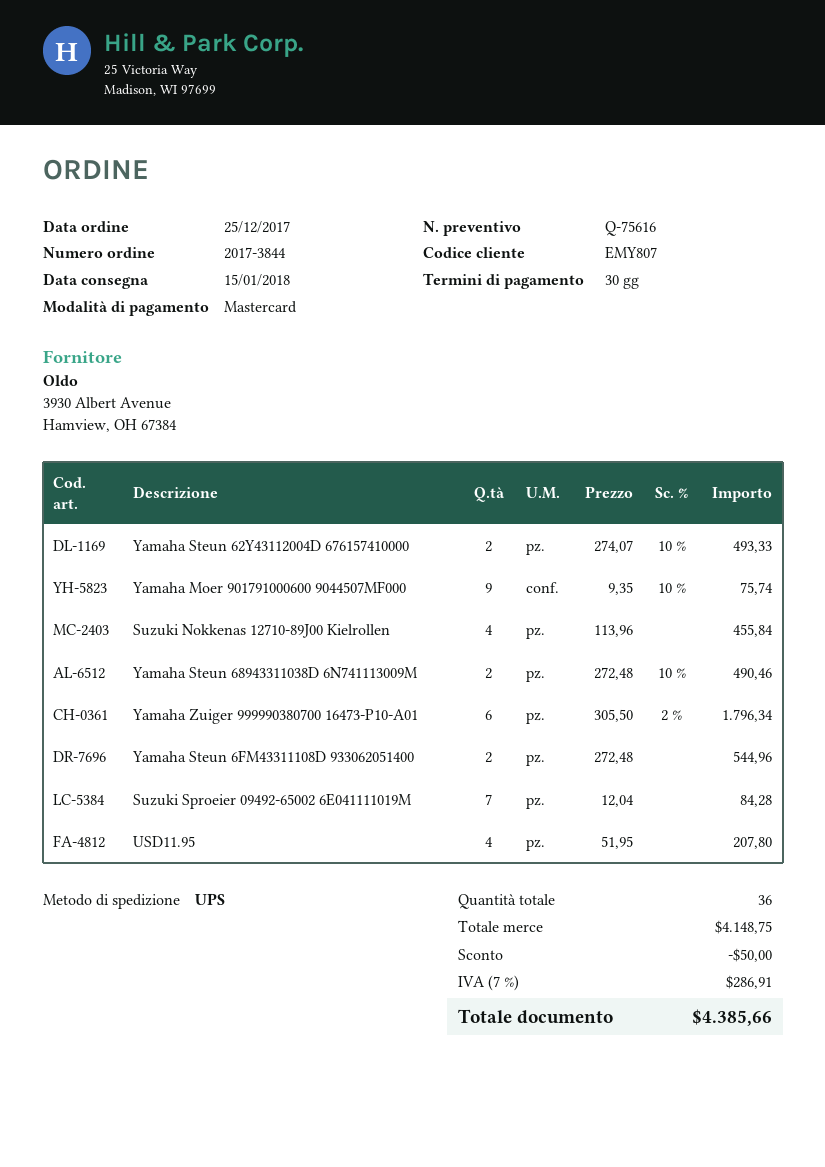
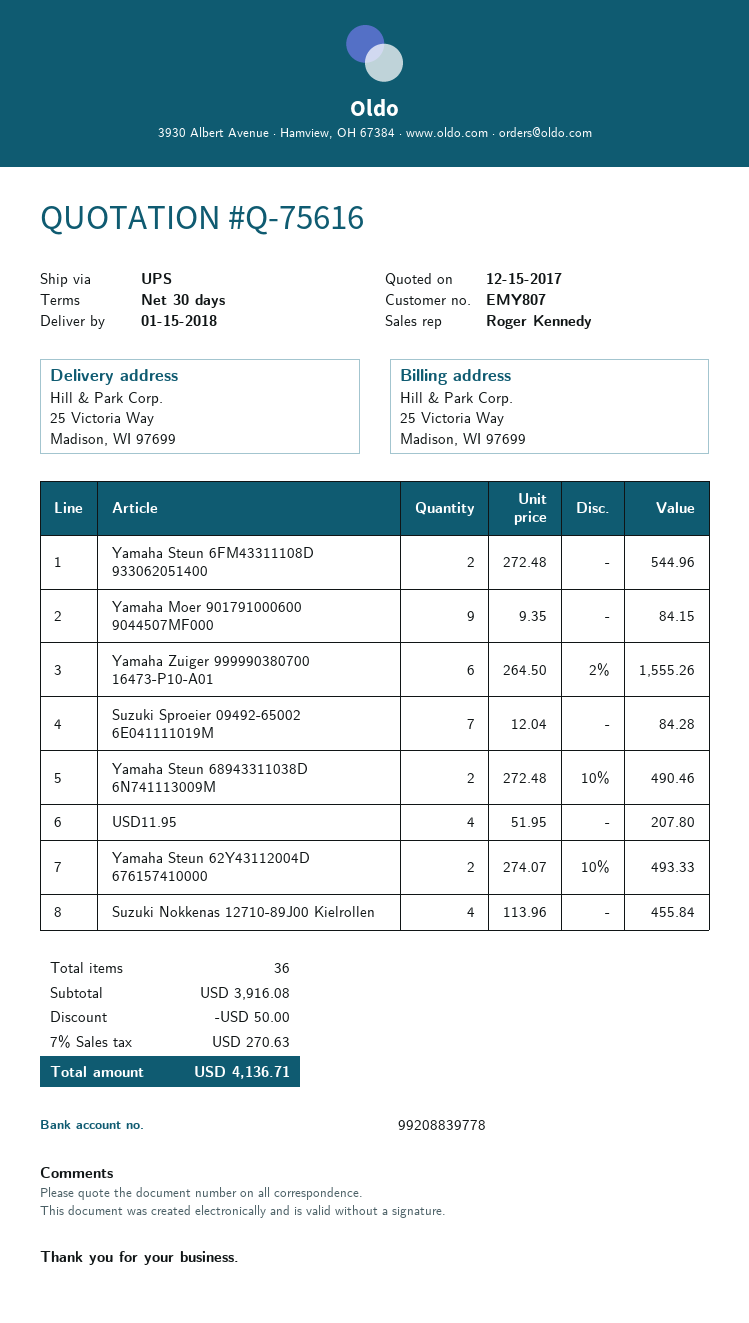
Yamaha Moer 901791000600 9044507MF000: 9 x 9.35 - 10% = 75.74 -> 9 x 9.35 = 84.15
Yamaha Zuiger 999990380700 16473-P10-A01: 6 x 305.50 - 2% = 1796.34 -> 6 x 264.50 - 2% = 1555.26
subtotal: 4148.75 -> 3916.08
tax: 7% = 286.91 -> 7% = 270.63
total: 4385.66 -> 4136.71

